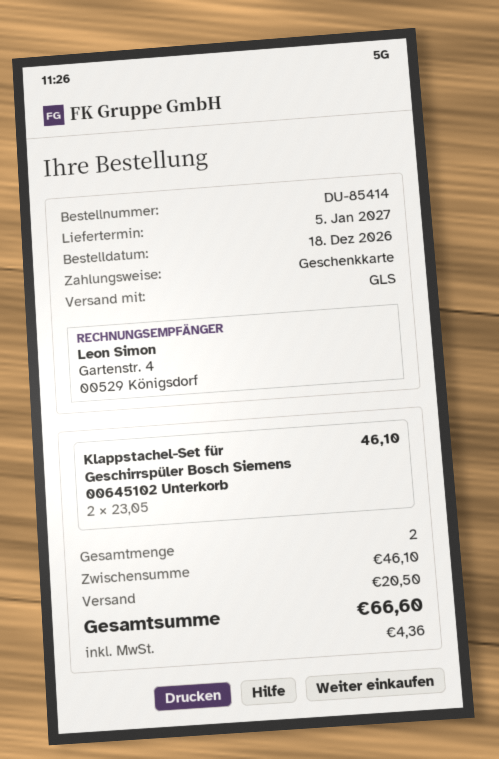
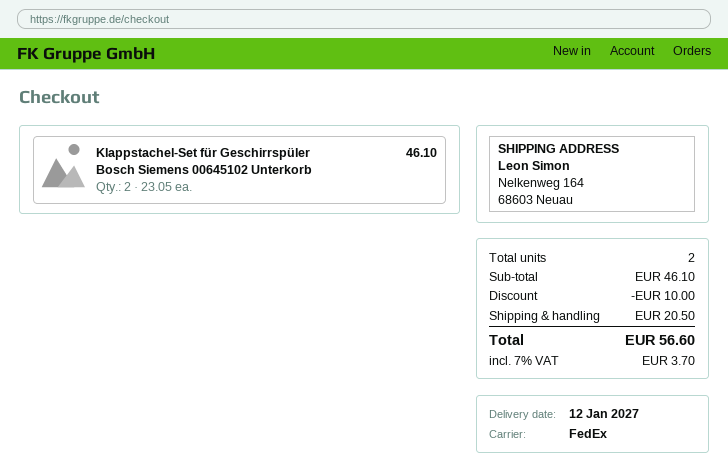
delivery date: 2027-01-05 -> 2027-01-12
shipping method: GLS -> FedEx
discount: none -> 10.00
tax: 4.36 -> 3.70
total: 66.60 -> 56.60

